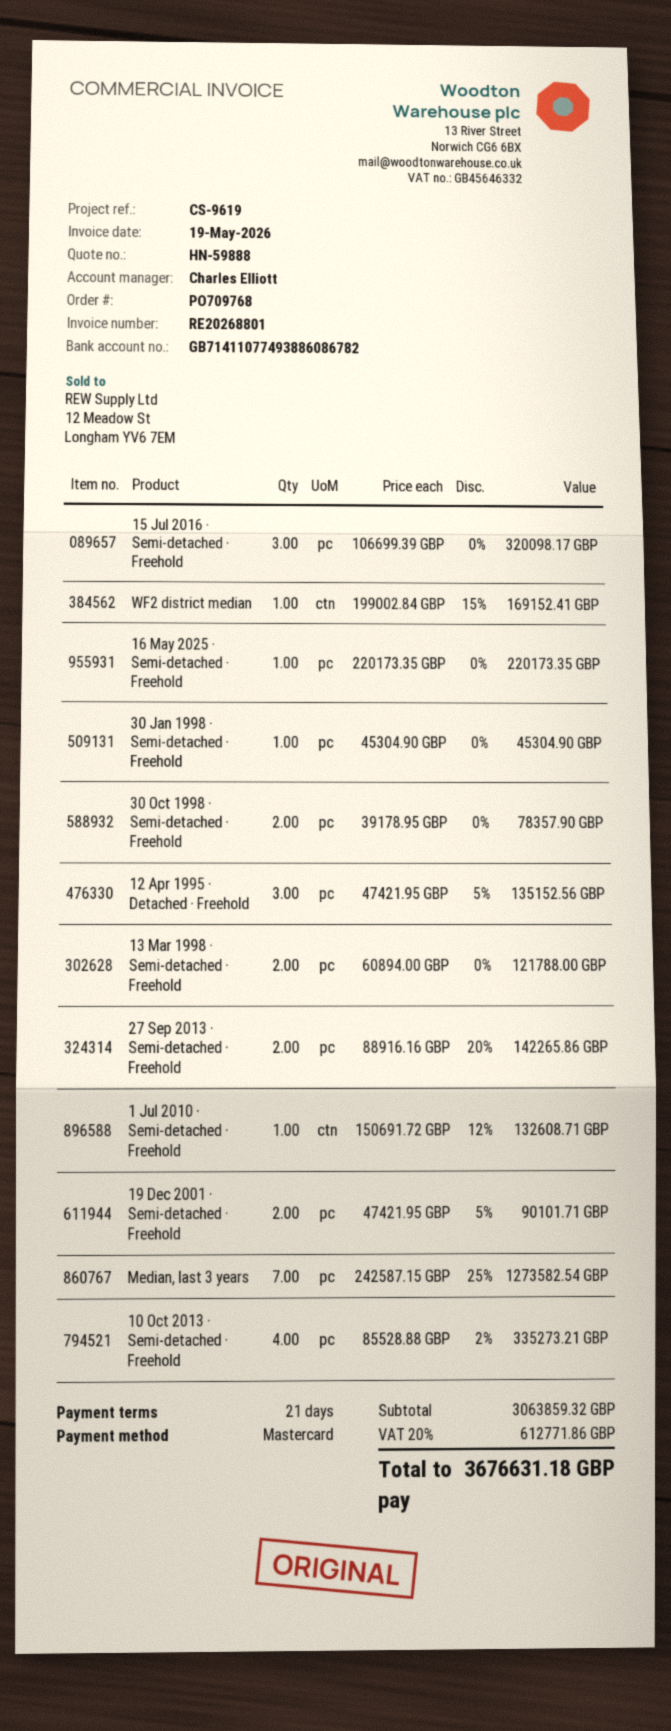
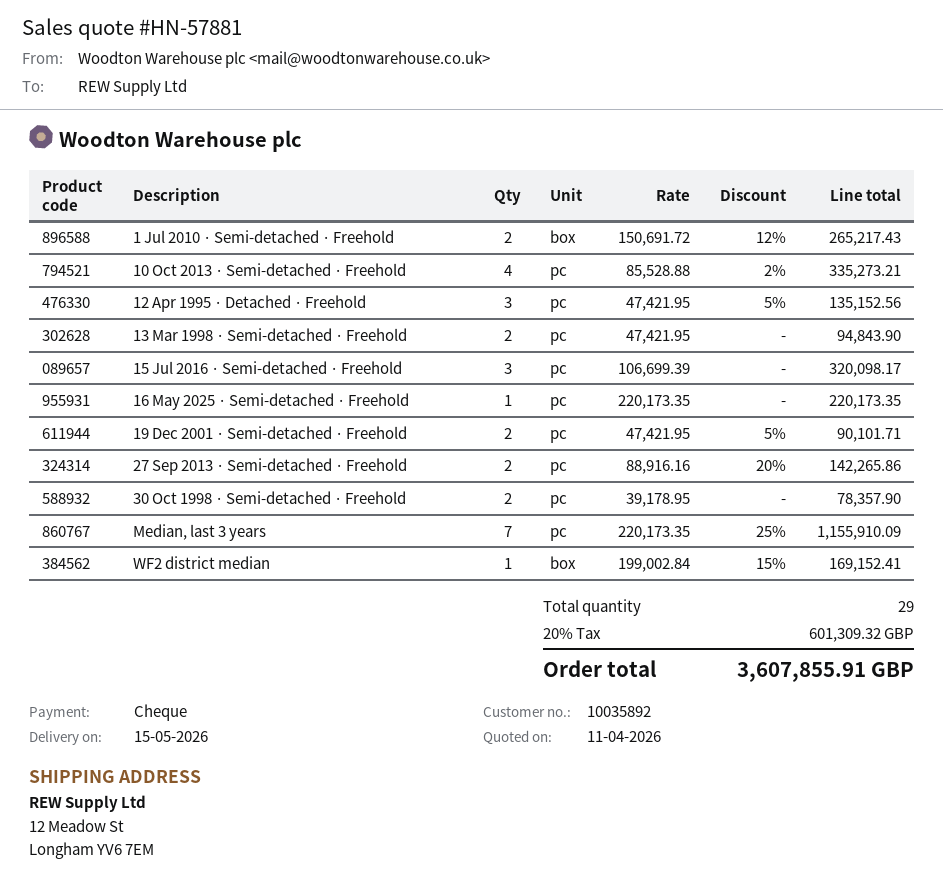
quote number: HN-59888 -> HN-57881
payment method: Mastercard -> cheque
30 Jan 1998 · Semi-detached · Freehold: 1 x 45304.90 = 45304.90 -> none
13 Mar 1998 · Semi-detached · Freehold: 2 x 60894.00 = 121788.00 -> 2 x 47421.95 = 94843.90
1 Jul 2010 · Semi-detached · Freehold: 1 x 150691.72 - 12% = 132608.71 -> 2 x 150691.72 - 12% = 265217.43
Median, last 3 years: 7 x 242587.15 - 25% = 1273582.54 -> 7 x 220173.35 - 25% = 1155910.09
tax: 20% = 612771.86 -> 20% = 601309.32
total: 3676631.18 -> 3607855.91

